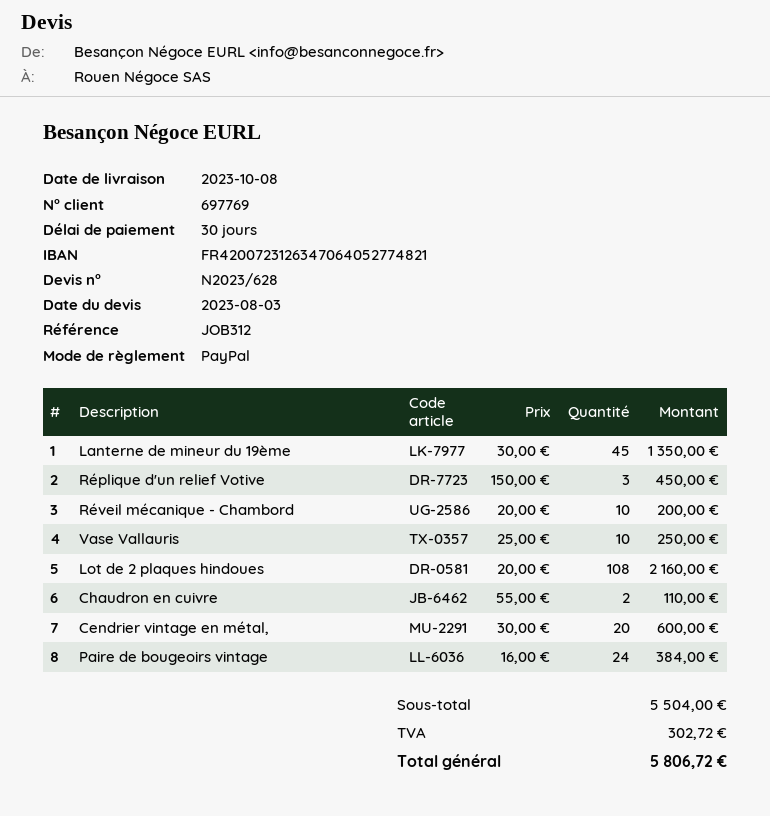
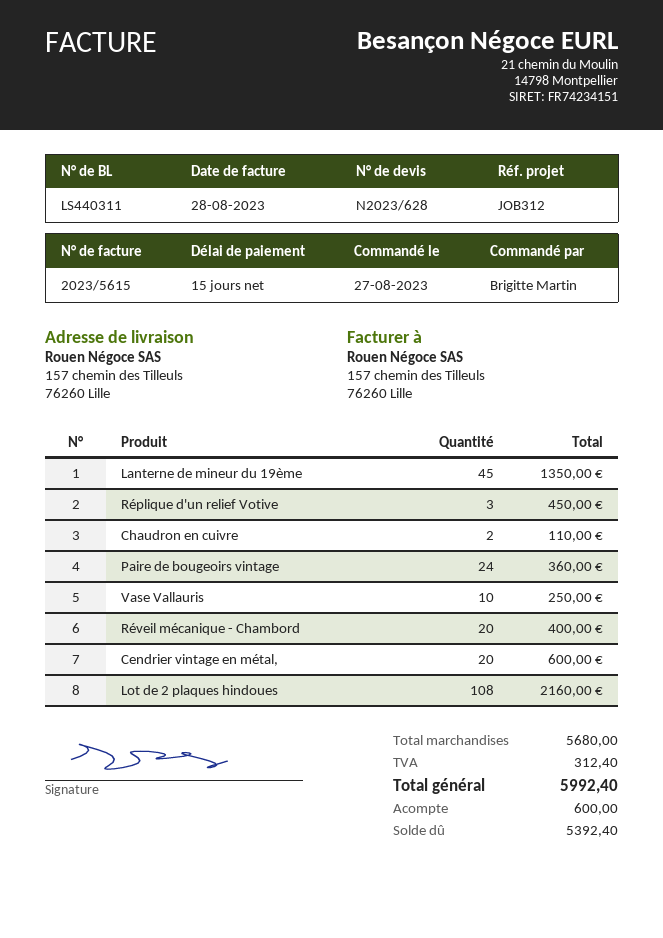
payment terms: 30 days -> 15 days
Réveil mécanique - Chambord: 10 for 200.00 -> 20 for 400.00
Paire de bougeoirs vintage: 24 for 384.00 -> 24 for 360.00
subtotal: 5504.00 -> 5680.00
tax: 302.72 -> 312.40
total: 5806.72 -> 5992.40

